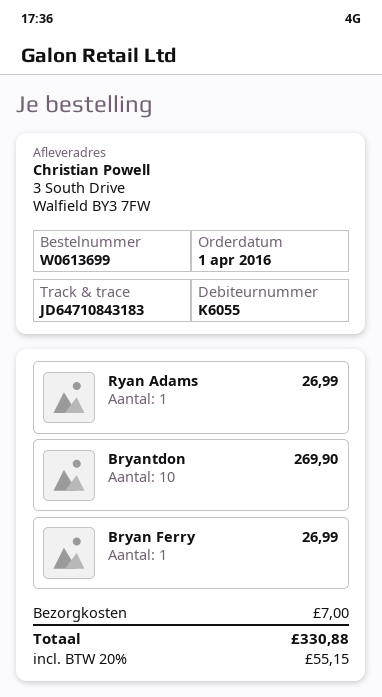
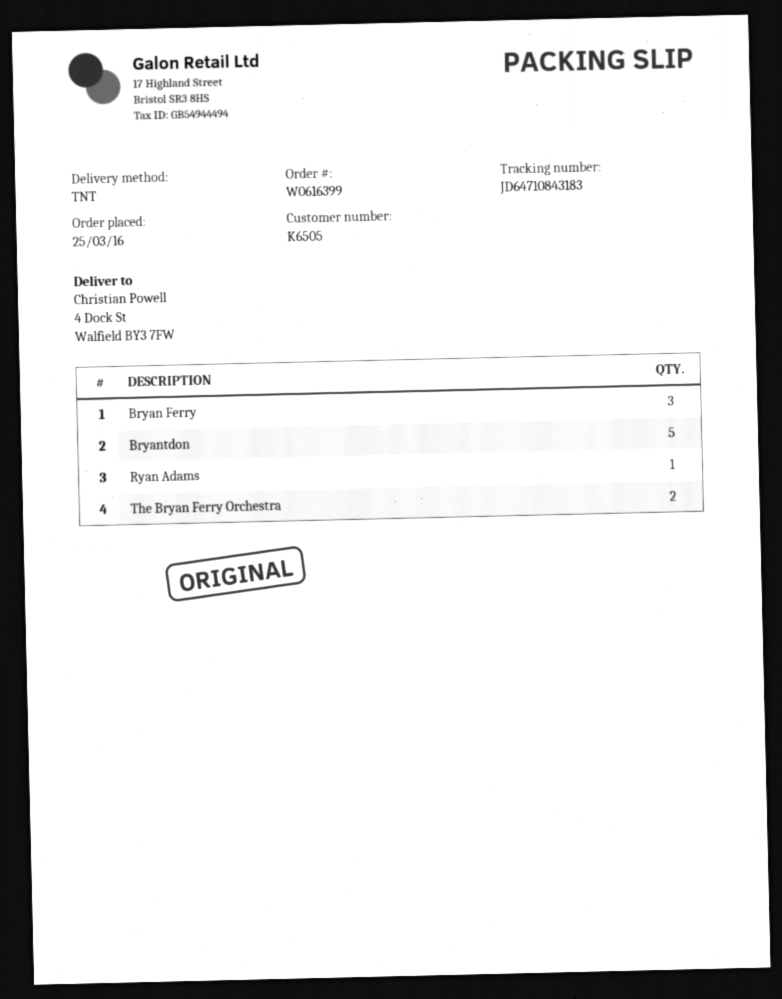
order number: W0613699 -> W0616399
order date: 2016-04-01 -> 2016-03-25
customer number: K6055 -> K6505
ship to: 3 South Drive, Walfield BY3 7FW -> 4 Dock St, Walfield BY3 7FW
Bryantdon: 10 -> 5
Bryan Ferry: 1 -> 3
The Bryan Ferry Orchestra: none -> 2

